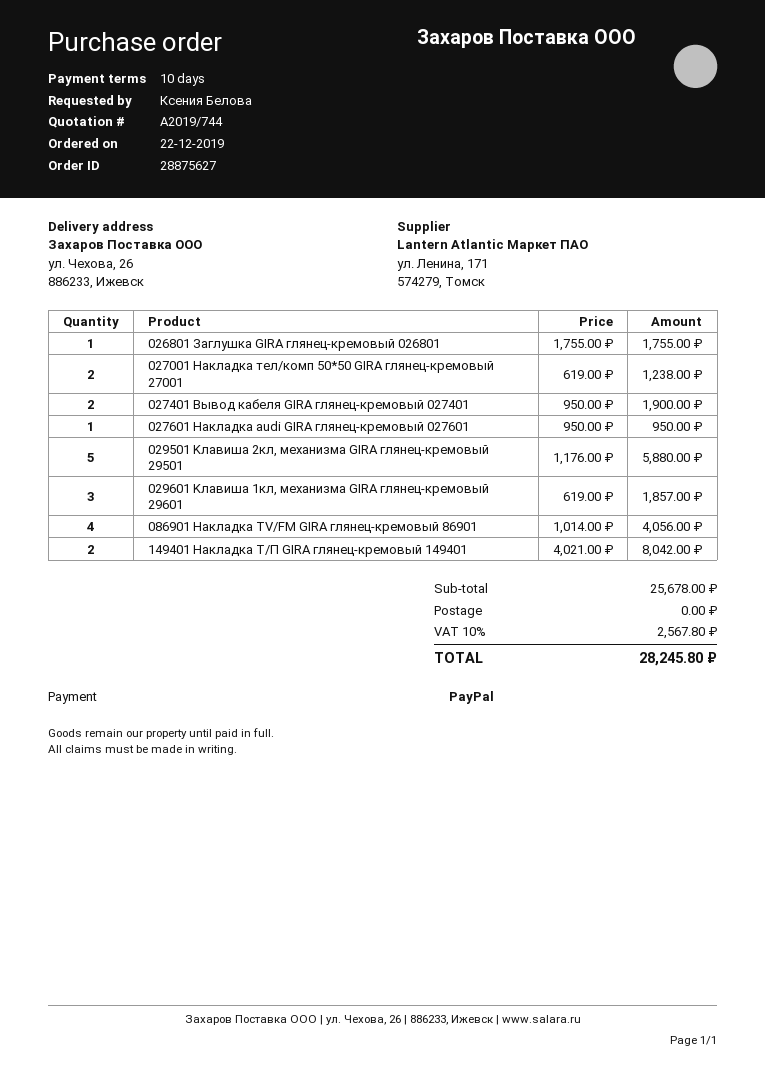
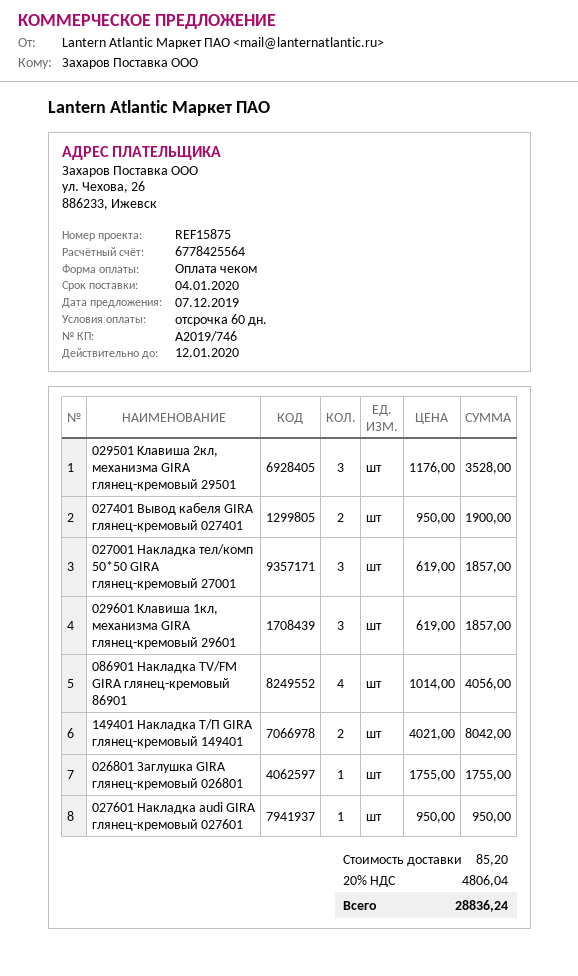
quote number: A2019/744 -> A2019/746
payment terms: 10 days -> 60 days
payment method: PayPal -> cheque
027001 Накладка тел/комп 50*50 GIRA глянец-кремовый 27001: 2 x 619.00 = 1238.00 -> 3 x 619.00 = 1857.00
029501 Kлавиша 2кл, механизма GIRA глянец-кремовый 29501: 5 x 1176.00 = 5880.00 -> 3 x 1176.00 = 3528.00
shipping: 0.00 -> 85.20
tax: 10% = 2567.80 -> 20% = 4806.04
total: 28245.80 -> 28836.24

